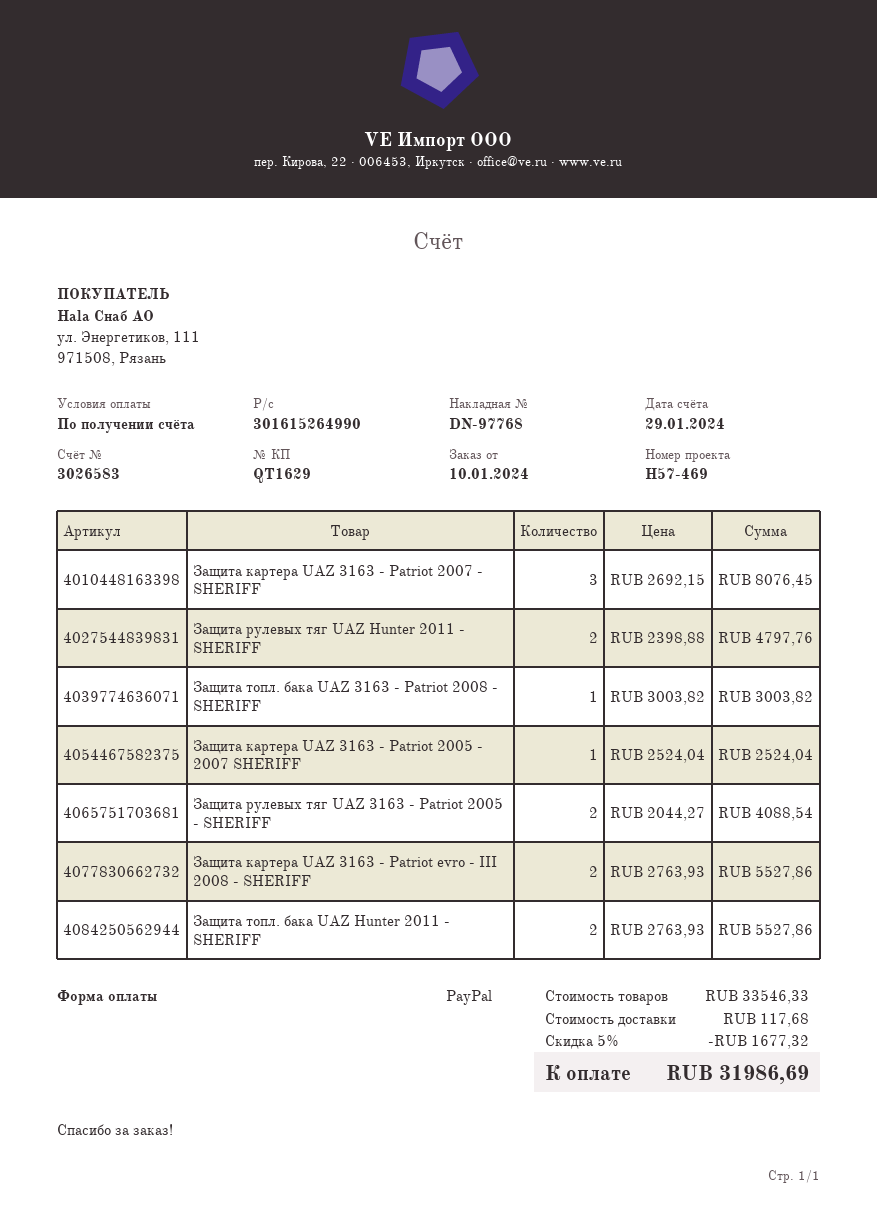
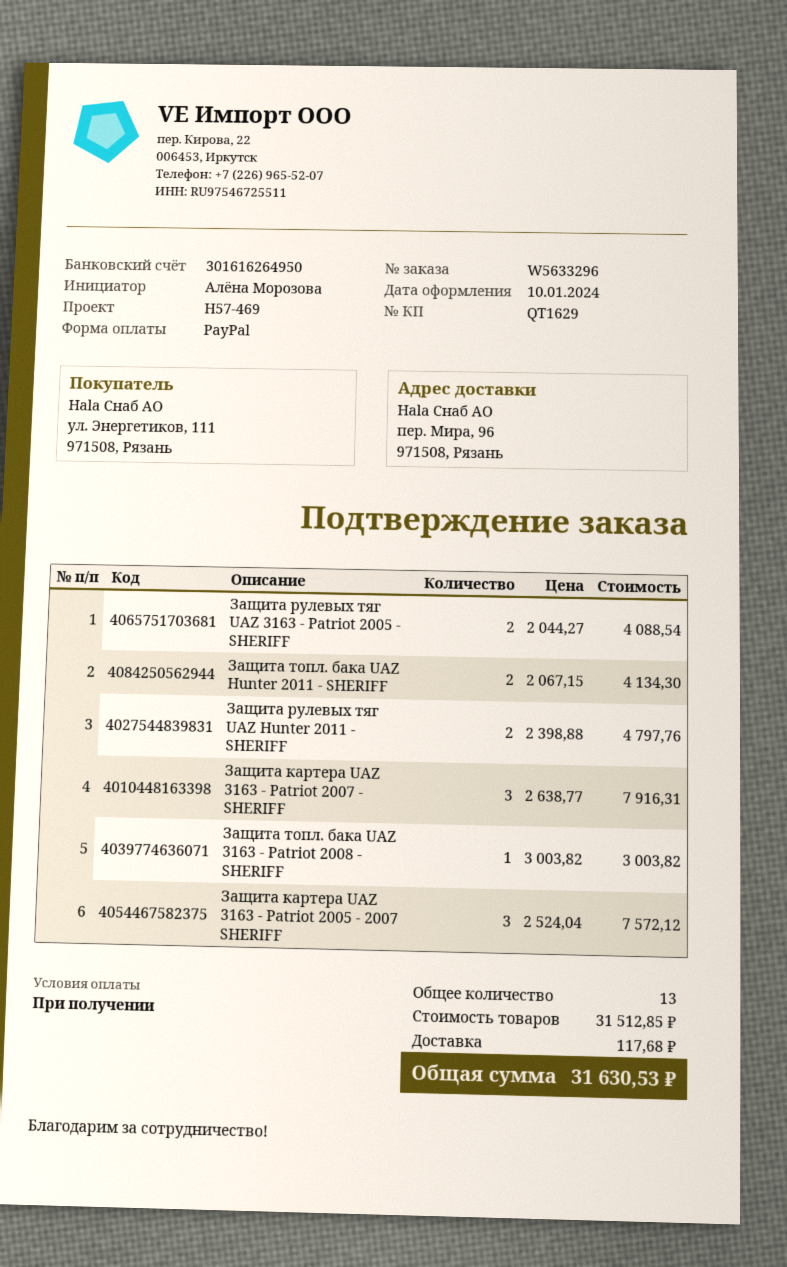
bank account: 301615264990 -> 301616264950
Защита картера UAZ 3163 - Patriot 2007 - SHERIFF: 3 x 2692.15 = 8076.45 -> 3 x 2638.77 = 7916.31
Защита картера UAZ 3163 - Patriot 2005 - 2007 SHERIFF: 1 x 2524.04 = 2524.04 -> 3 x 2524.04 = 7572.12
Защита картера UAZ 3163 - Patriot evro - III 2008 - SHERIFF: 2 x 2763.93 = 5527.86 -> none
Защита топл. бака UAZ Hunter 2011 - SHERIFF: 2 x 2763.93 = 5527.86 -> 2 x 2067.15 = 4134.30
subtotal: 33546.33 -> 31512.85
discount: 5% = 1677.32 -> none
total: 31986.69 -> 31630.53

